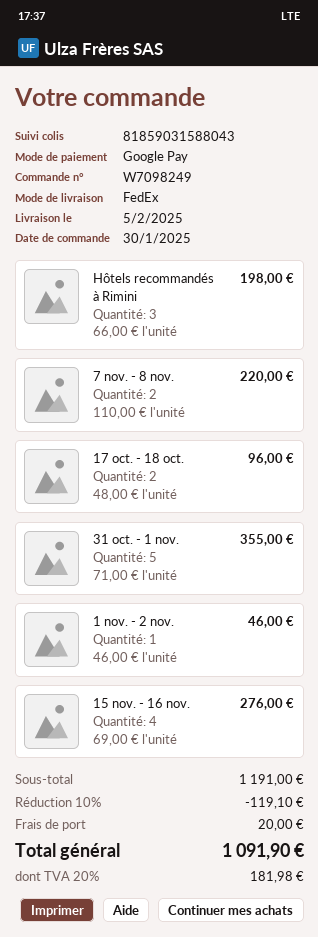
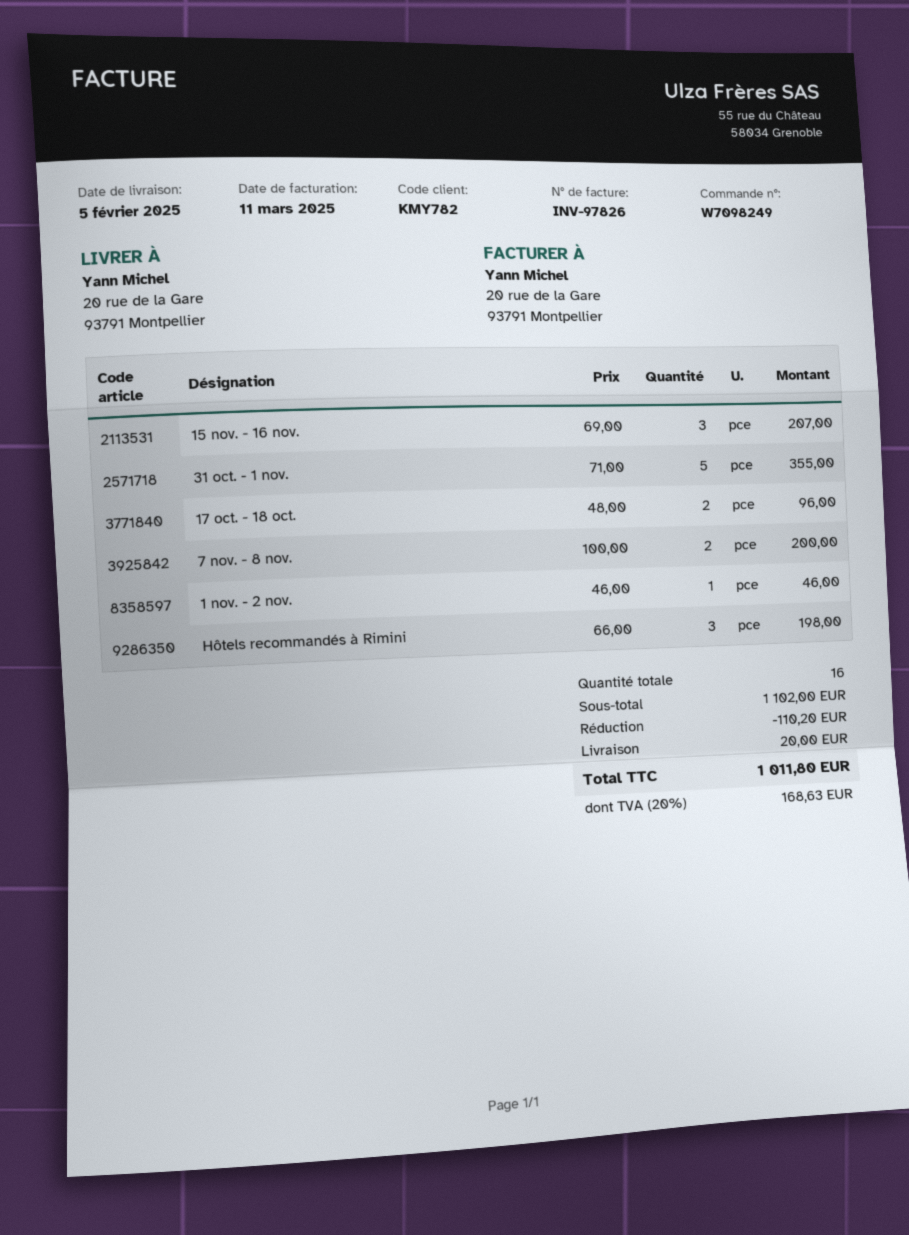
7 nov. - 8 nov.: 2 x 110.00 = 220.00 -> 2 x 100.00 = 200.00
15 nov. - 16 nov.: 4 x 69.00 = 276.00 -> 3 x 69.00 = 207.00
subtotal: 1191.00 -> 1102.00
discount: 119.10 -> 110.20
tax: 20% = 181.98 -> 20% = 168.63
total: 1091.90 -> 1011.80

